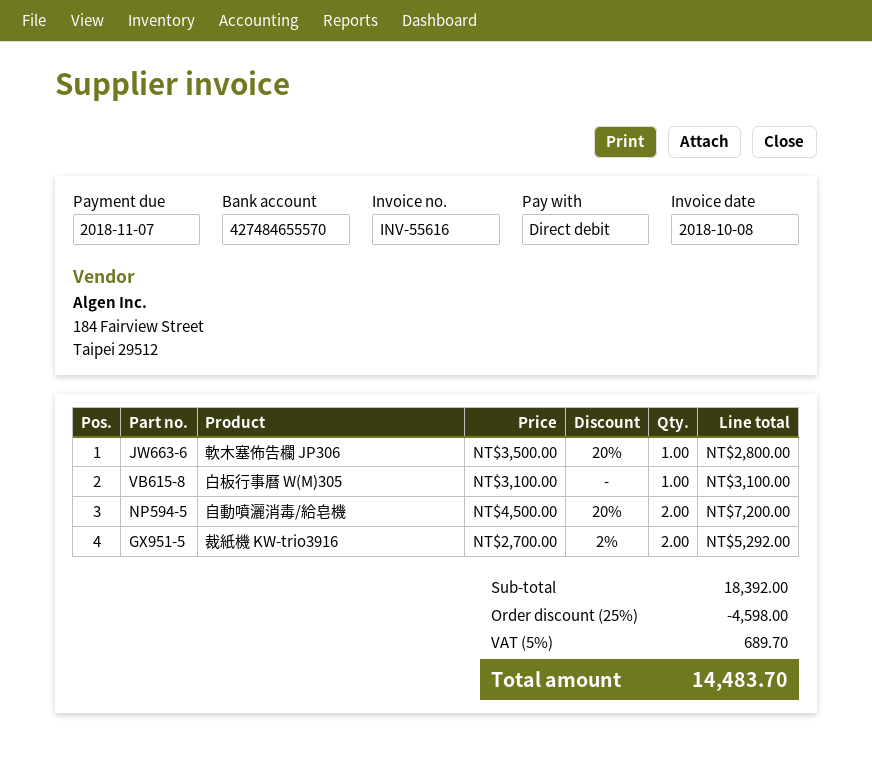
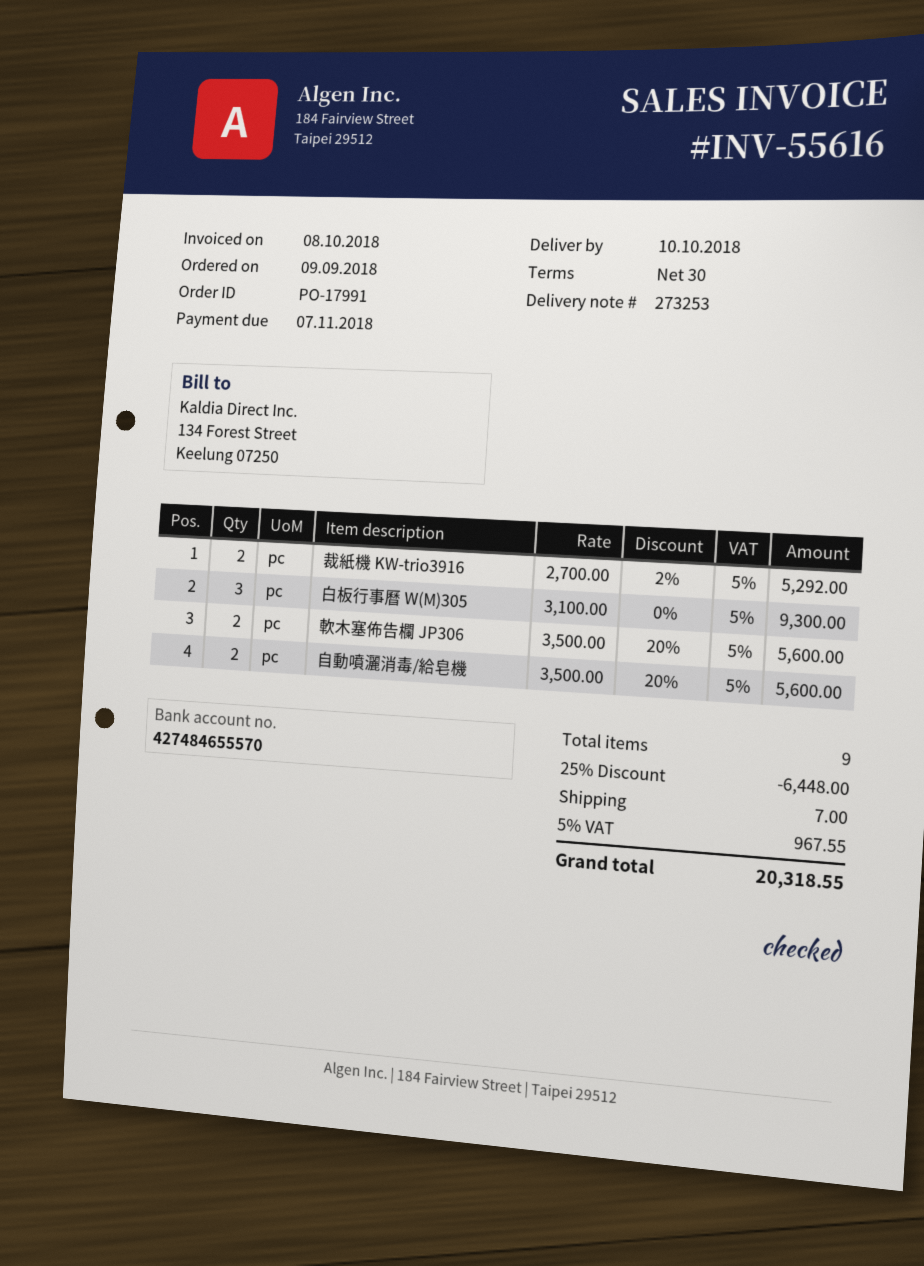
軟木塞佈告欄 JP306: 1 x 3500.00 - 20% = 2800.00 -> 2 x 3500.00 - 20% = 5600.00
白板行事曆 W(M)305: 1 x 3100.00 = 3100.00 -> 3 x 3100.00 = 9300.00
自動噴灑消毒/給皂機: 2 x 4500.00 - 20% = 7200.00 -> 2 x 3500.00 - 20% = 5600.00
discount: 25% = 4598.00 -> 25% = 6448.00
shipping: none -> 7.00
tax: 5% = 689.70 -> 5% = 967.55
total: 14483.70 -> 20318.55

